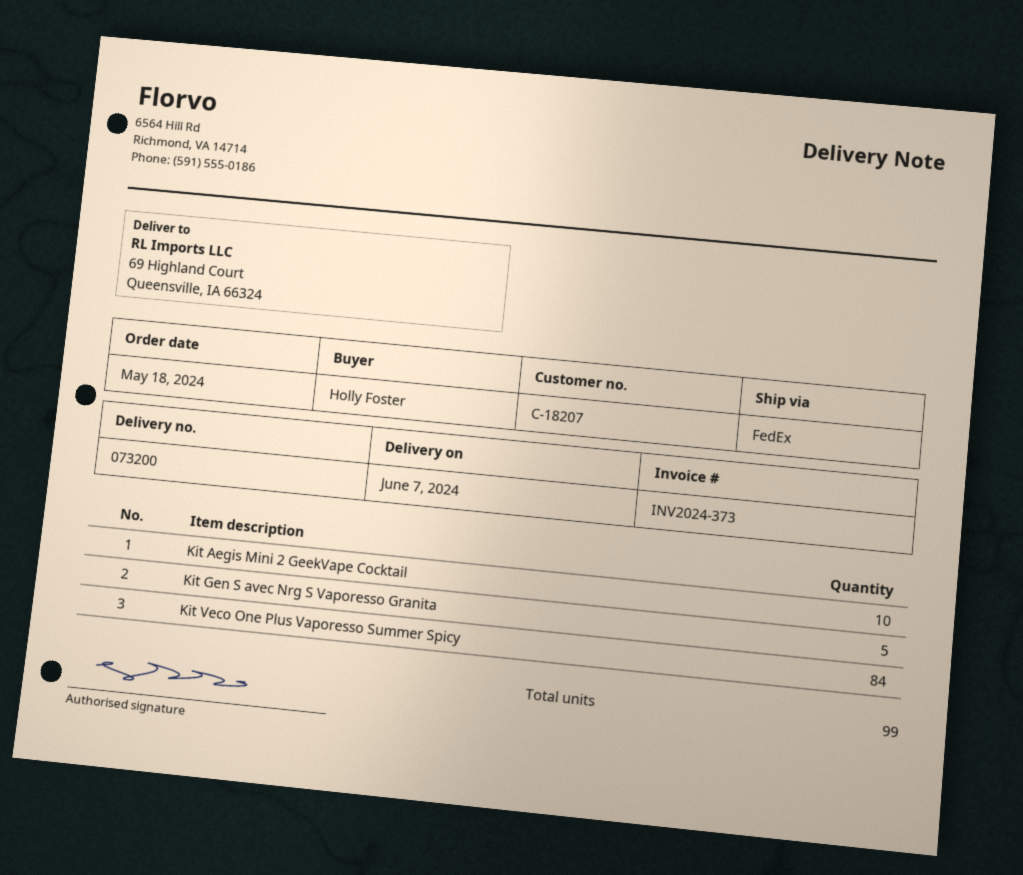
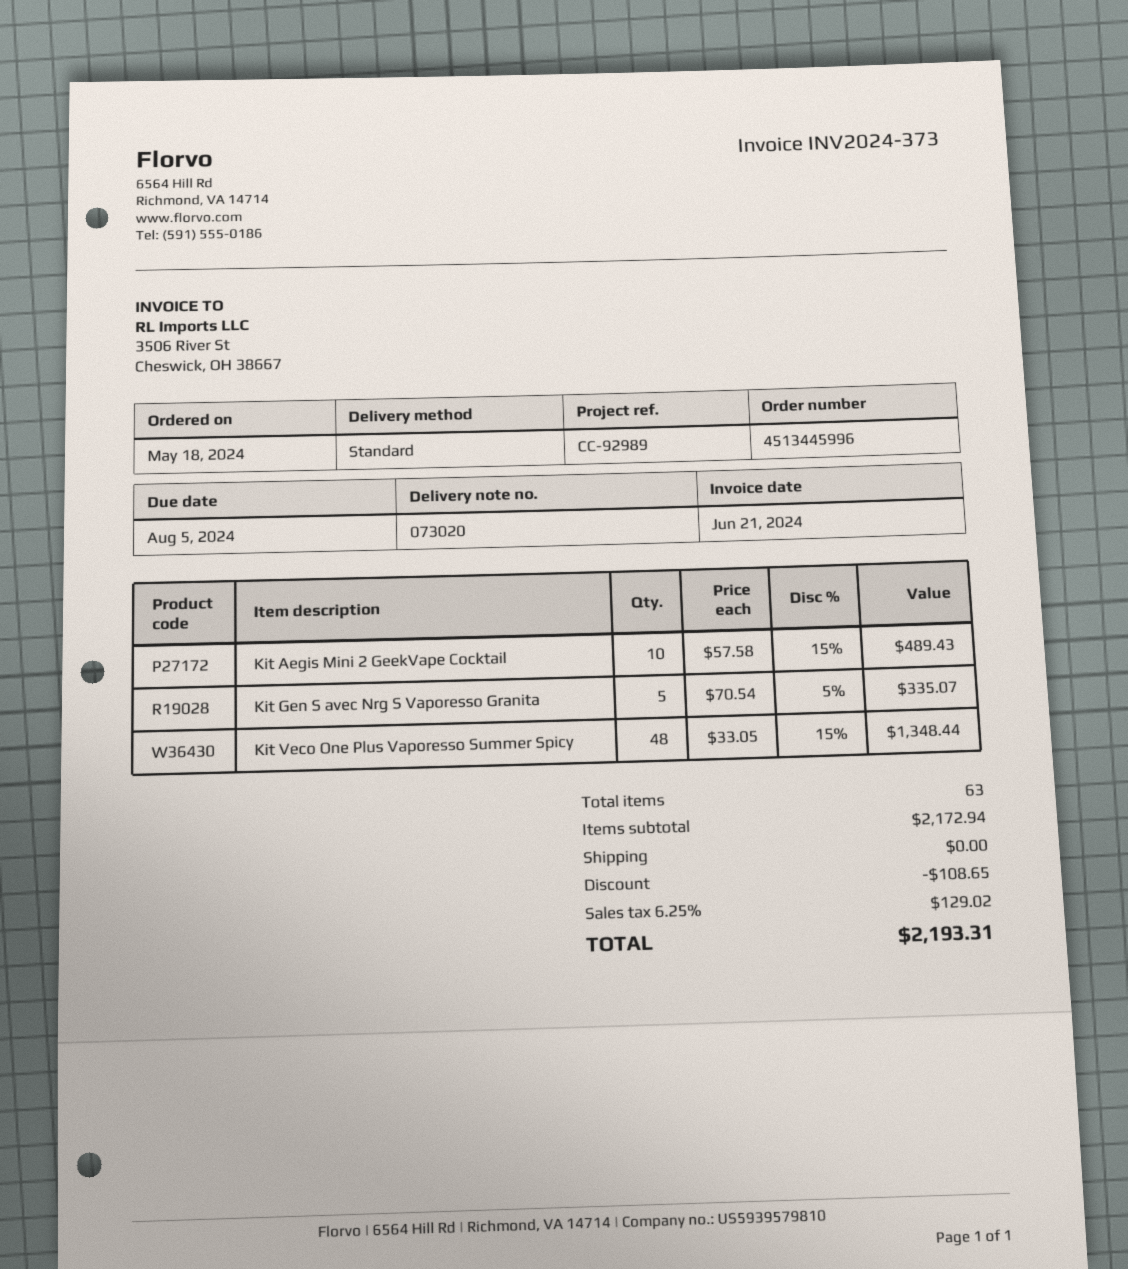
delivery note number: 073200 -> 073020
shipping method: FedEx -> standard
Kit Veco One Plus Vaporesso Summer Spicy: 84 -> 48
total quantity: 99 -> 63

